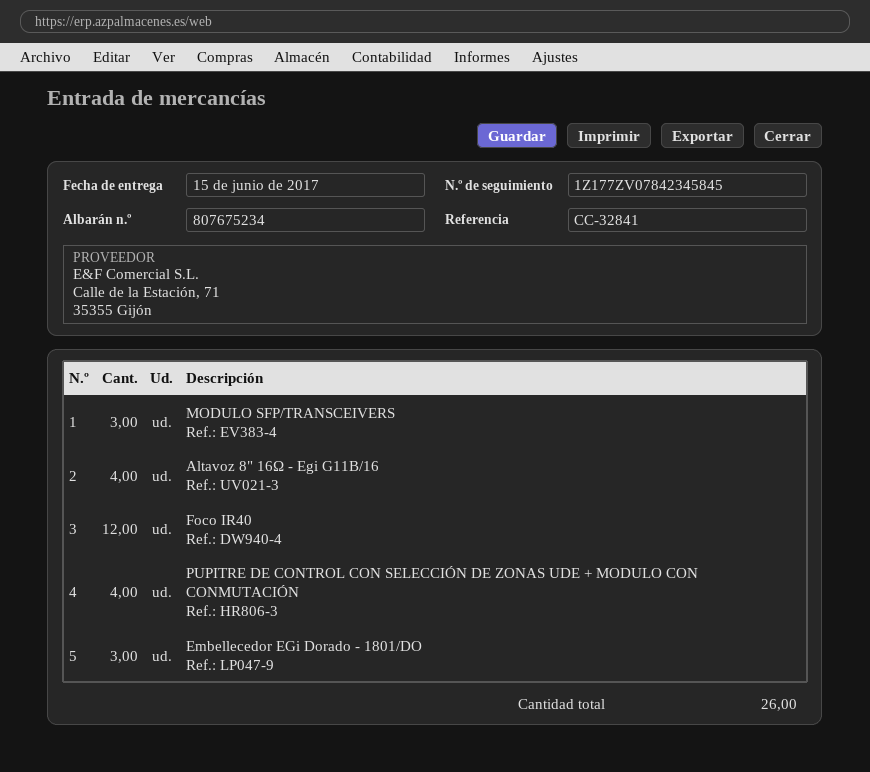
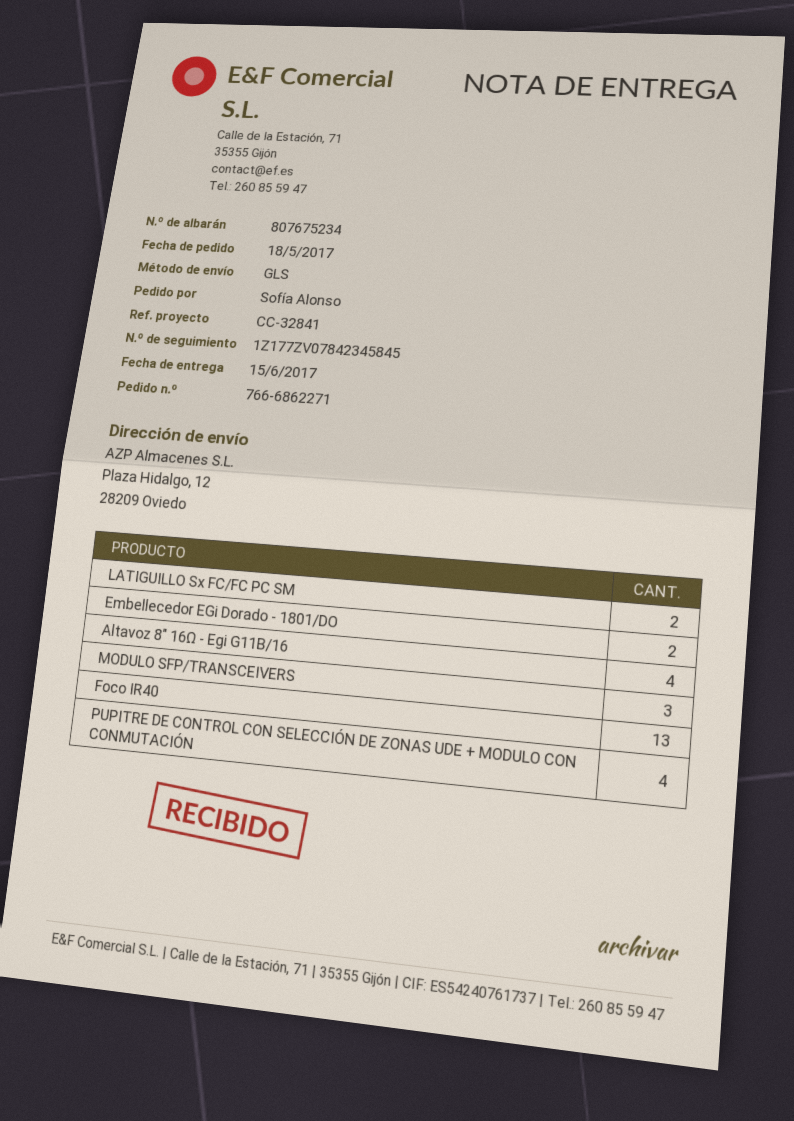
Foco IR40: 12 -> 13
Embellecedor EGi Dorado - 1801/DO: 3 -> 2
LATIGUILLO Sx FC/FC PC SM: none -> 2

